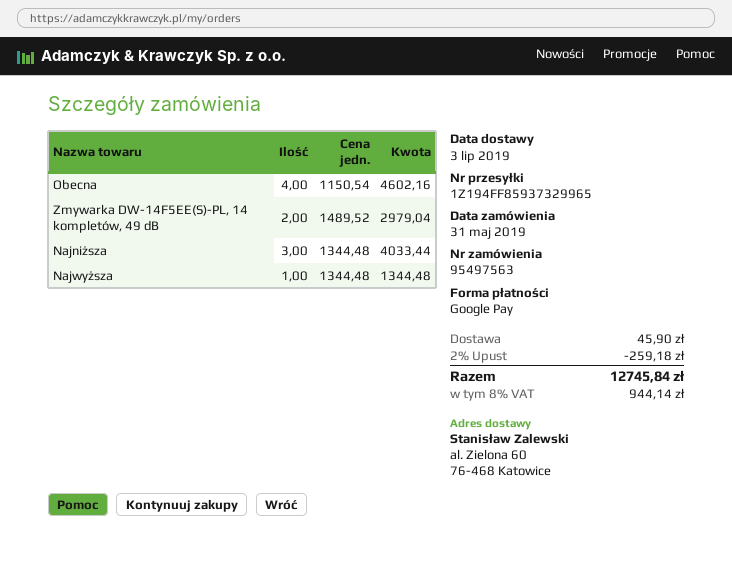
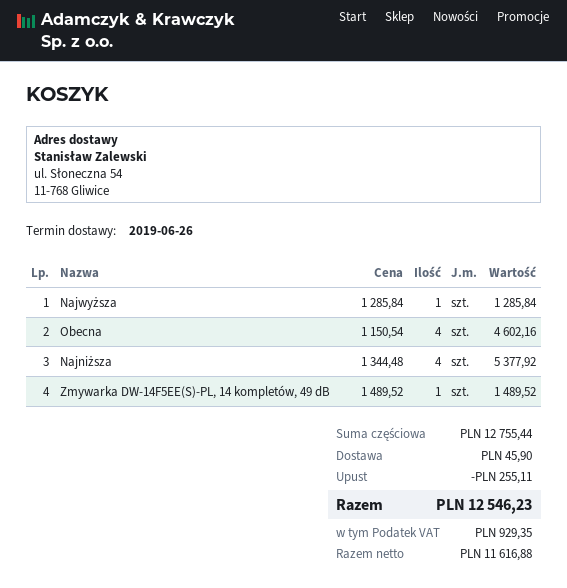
delivery date: 2019-07-03 -> 2019-06-26
ship to: al. Zielona 60, 76-468 Katowice -> ul. Słoneczna 54, 11-768 Gliwice
Zmywarka DW-14F5EE(S)-PL, 14 kompletów, 49 dB: 2 x 1489.52 = 2979.04 -> 1 x 1489.52 = 1489.52
Najniższa: 3 x 1344.48 = 4033.44 -> 4 x 1344.48 = 5377.92
Najwyższa: 1 x 1344.48 = 1344.48 -> 1 x 1285.84 = 1285.84
discount: 259.18 -> 255.11
tax: 944.14 -> 929.35
total: 12745.84 -> 12546.23

